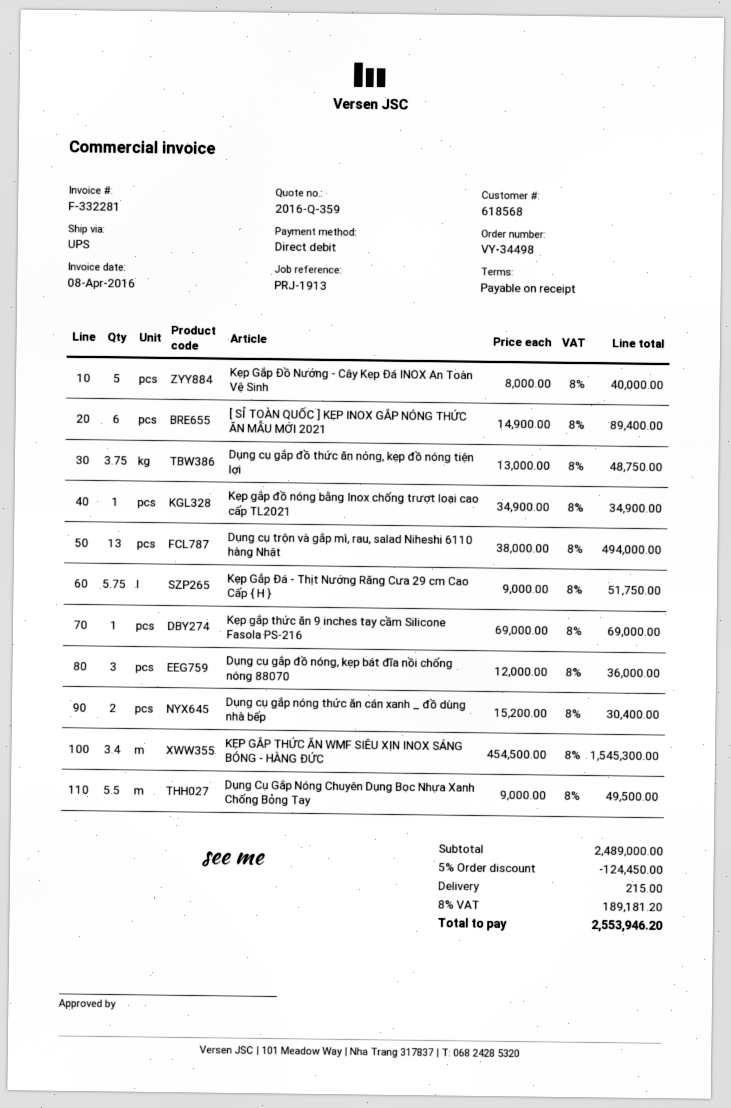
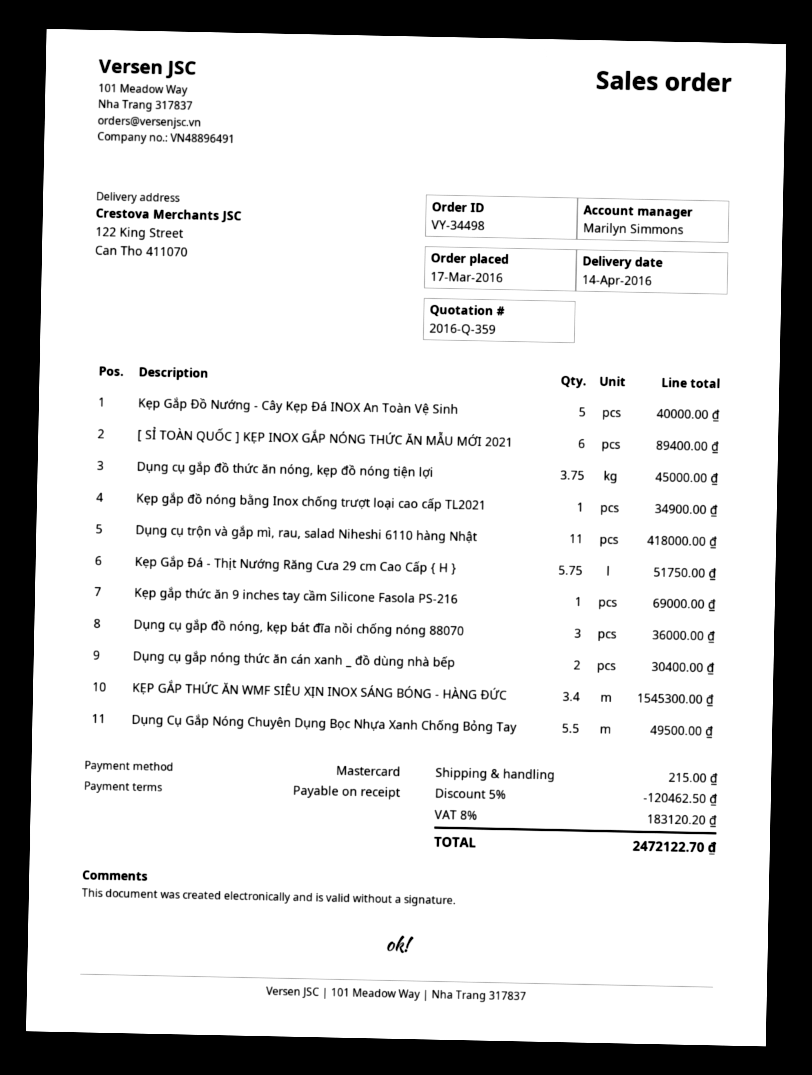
payment method: direct debit -> Mastercard
Dụng cụ gắp đồ thức ăn nóng, kẹp đồ nóng tiện lợi: 3.75 for 48750.00 -> 3.75 for 45000.00
Dụng cụ trộn và gắp mì, rau, salad Niheshi 6110 hàng Nhật: 13 for 494000.00 -> 11 for 418000.00
discount: 5% = 124450.00 -> 5% = 120462.50
tax: 8% = 189181.20 -> 8% = 183120.20
total: 2553946.20 -> 2472122.70

